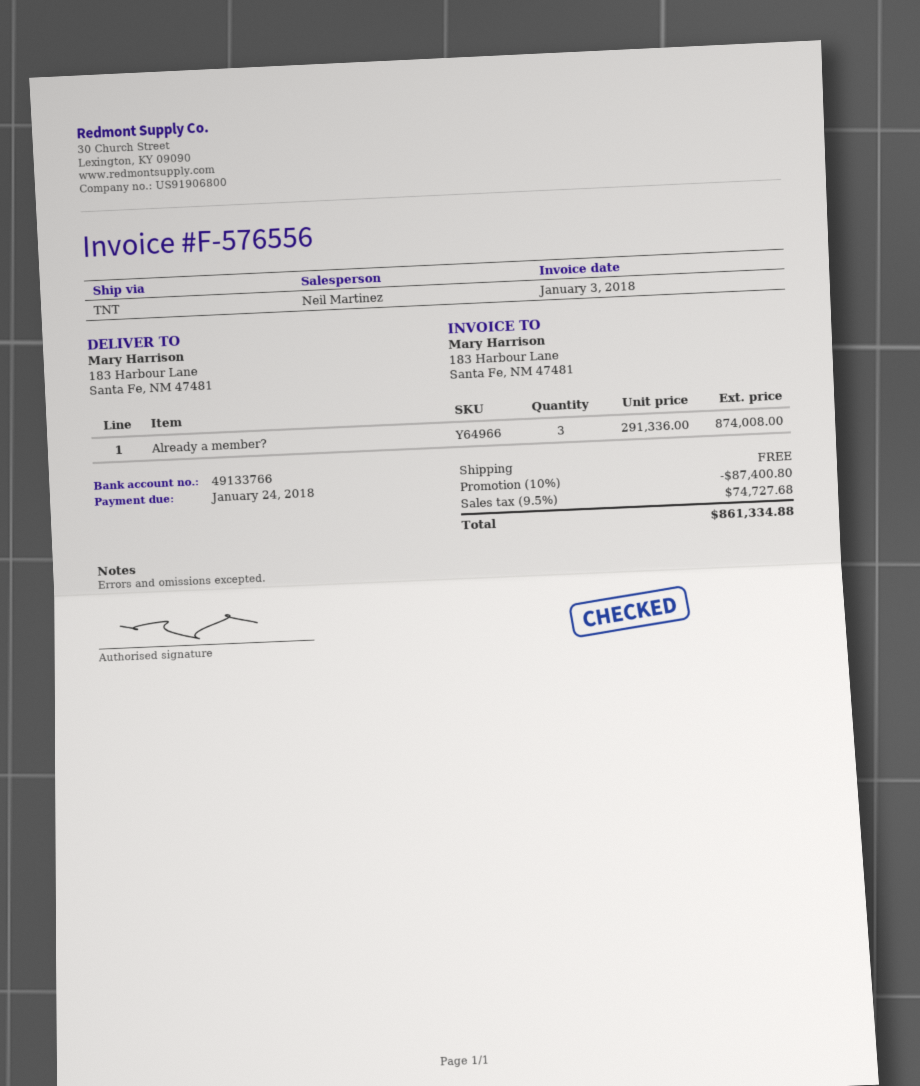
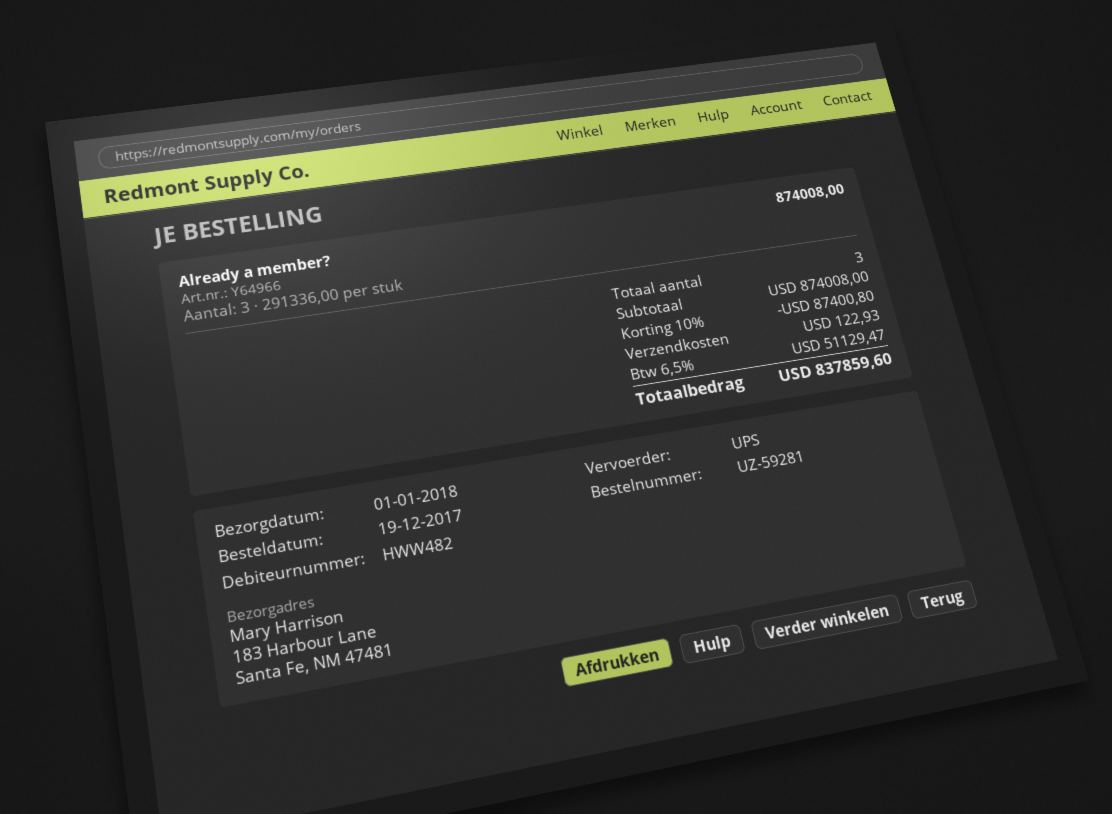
shipping method: TNT -> UPS
shipping: 0.00 -> 122.93
tax: 9.5% = 74727.68 -> 6.5% = 51129.47
total: 861334.88 -> 837859.60

